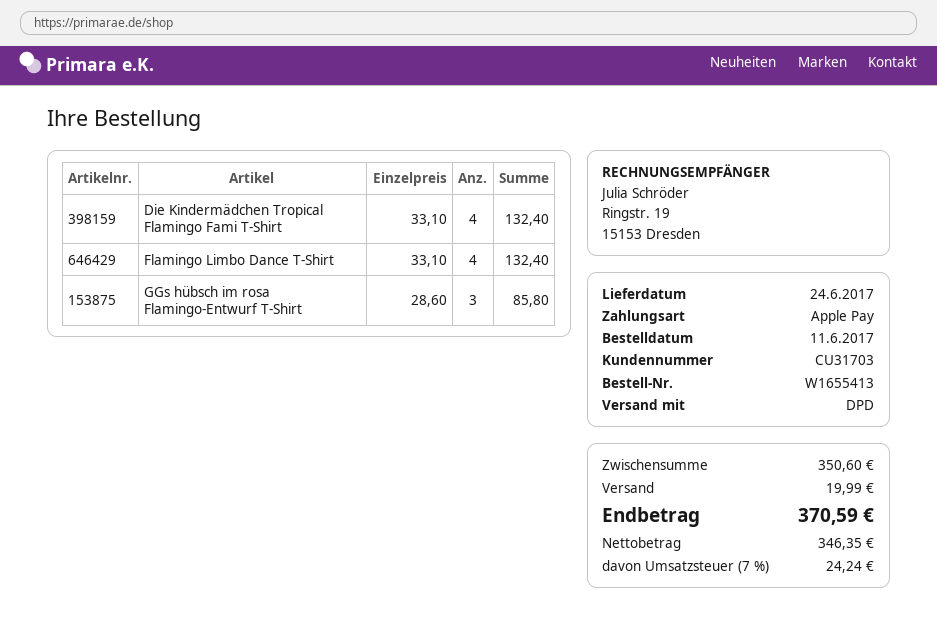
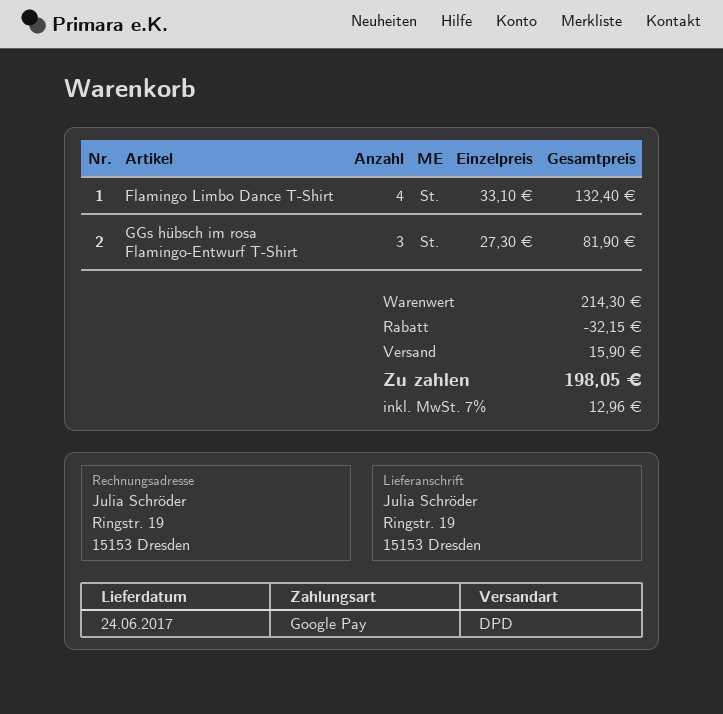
payment method: Apple Pay -> Google Pay
Die Kindermädchen Tropical Flamingo Fami T-Shirt: 4 x 33.10 = 132.40 -> none
GGs hübsch im rosa Flamingo-Entwurf T-Shirt: 3 x 28.60 = 85.80 -> 3 x 27.30 = 81.90
subtotal: 350.60 -> 214.30
discount: none -> 32.15
shipping: 19.99 -> 15.90
tax: 7% = 24.24 -> 7% = 12.96
total: 370.59 -> 198.05

